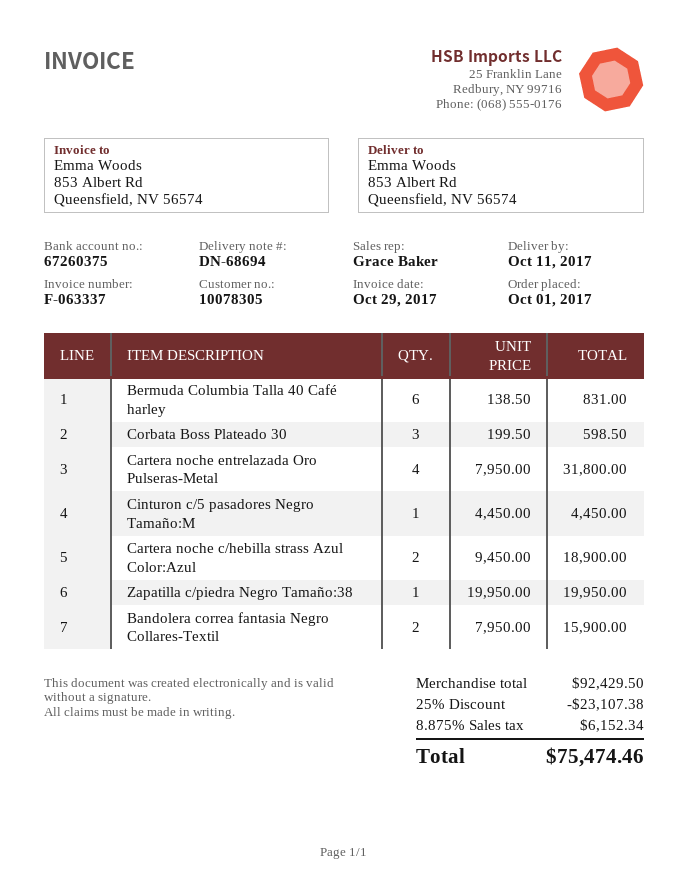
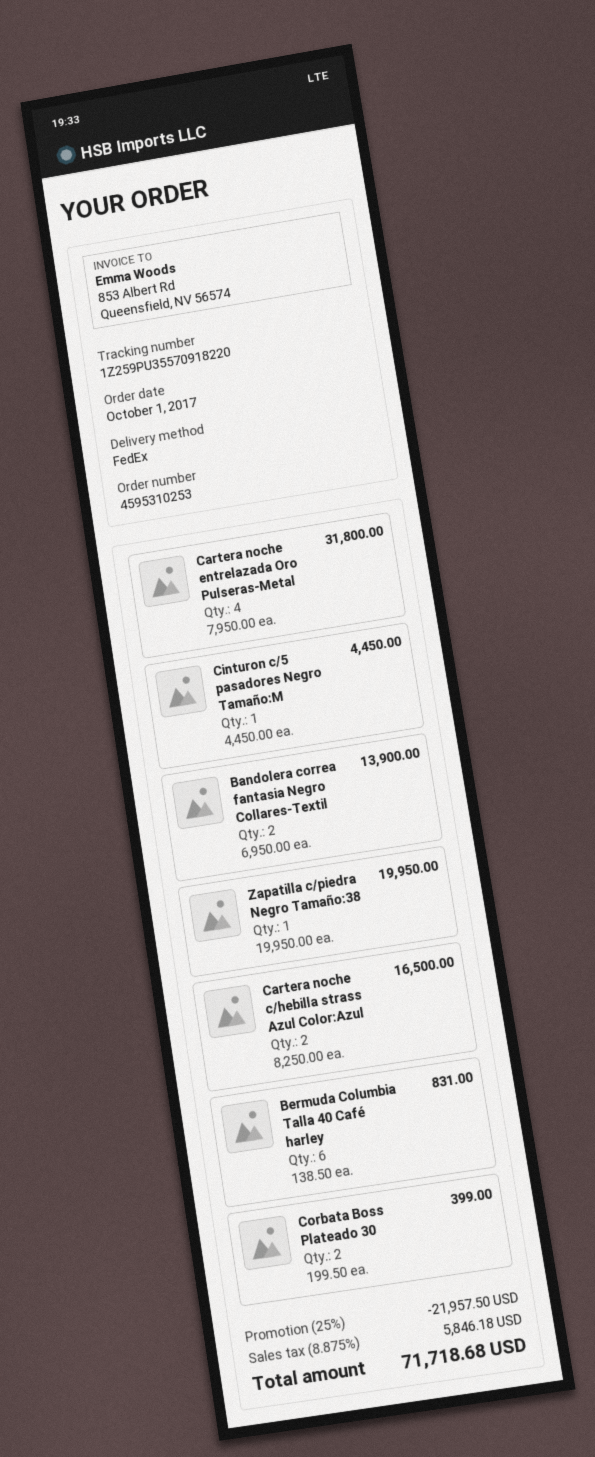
Corbata Boss Plateado 30: 3 x 199.50 = 598.50 -> 2 x 199.50 = 399.00
Cartera noche c/hebilla strass Azul Color:Azul: 2 x 9450.00 = 18900.00 -> 2 x 8250.00 = 16500.00
Bandolera correa fantasia Negro Collares-Textil: 2 x 7950.00 = 15900.00 -> 2 x 6950.00 = 13900.00
discount: 25% = 23107.38 -> 25% = 21957.50
tax: 8.875% = 6152.34 -> 8.875% = 5846.18
total: 75474.46 -> 71718.68

